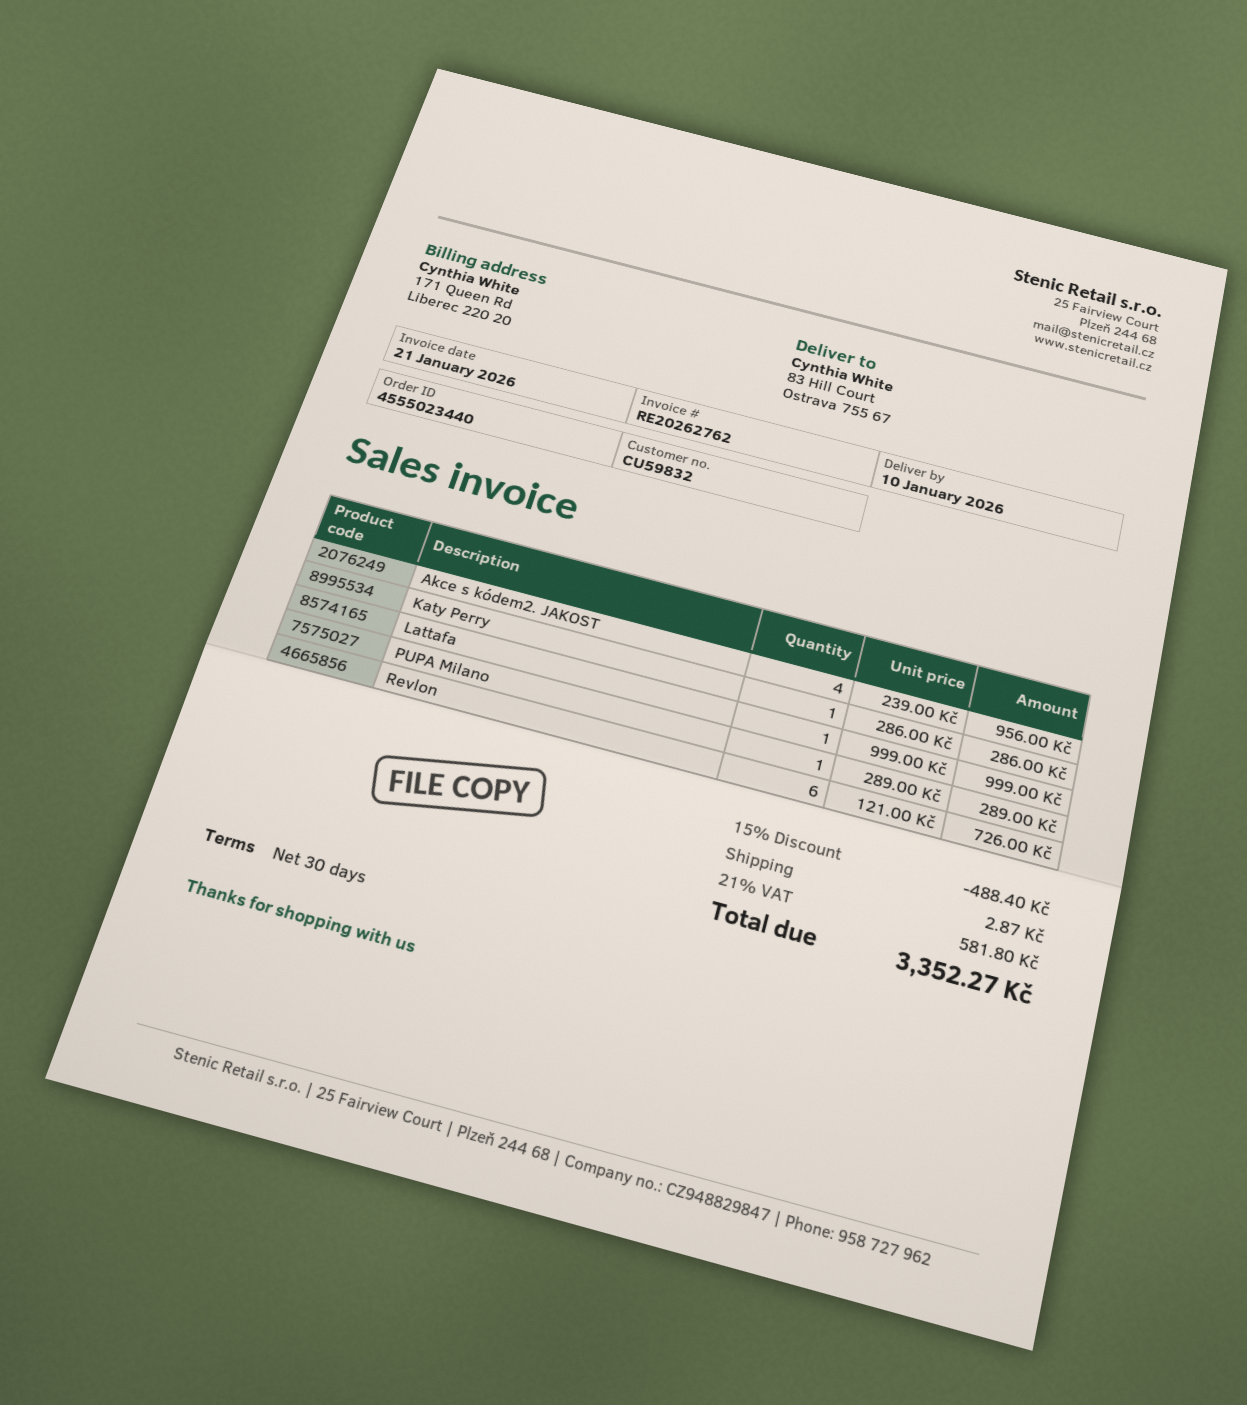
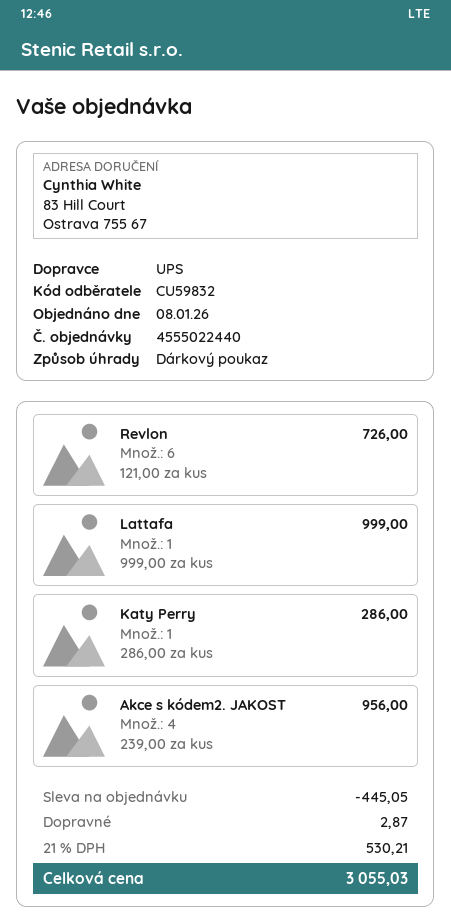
order number: 4555023440 -> 4555022440
PUPA Milano: 1 x 289.00 = 289.00 -> none
discount: 488.40 -> 445.05
tax: 21% = 581.80 -> 21% = 530.21
total: 3352.27 -> 3055.03

